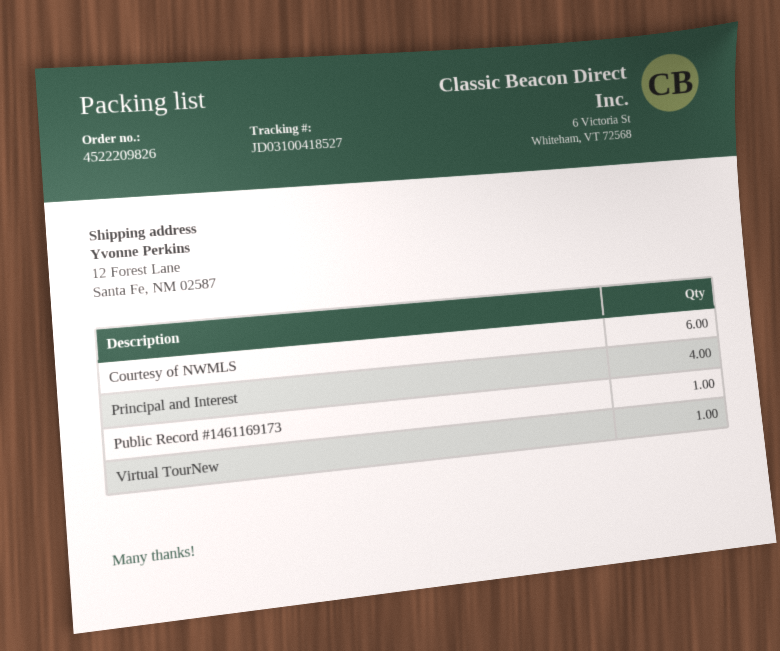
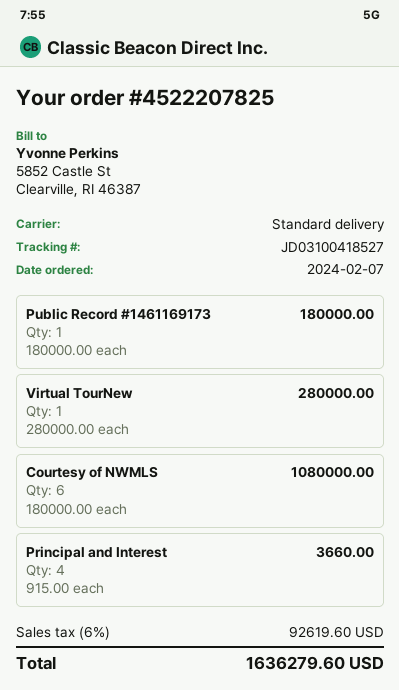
order number: 4522209826 -> 4522207825

